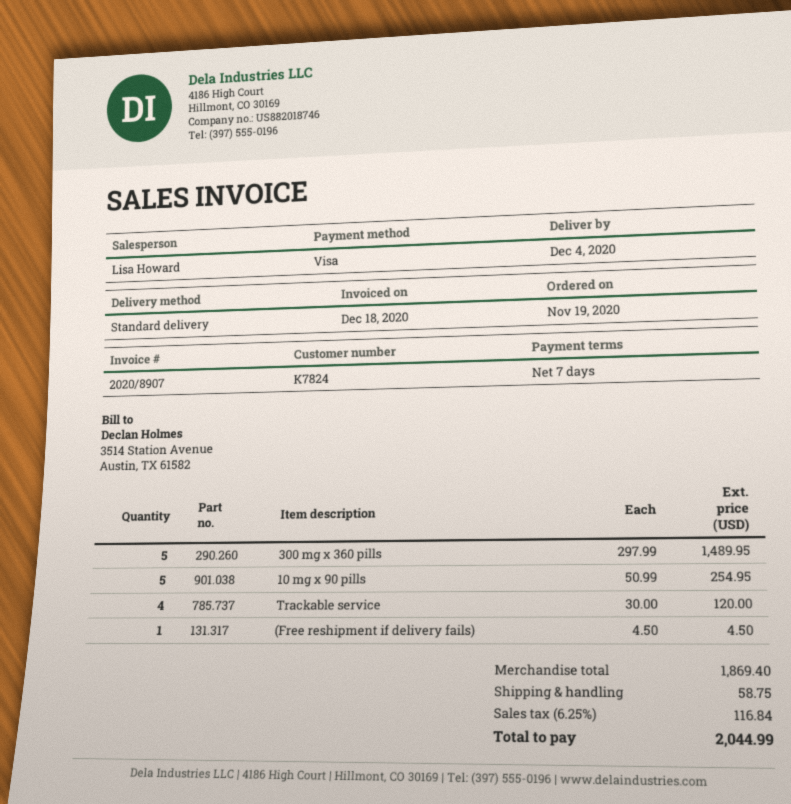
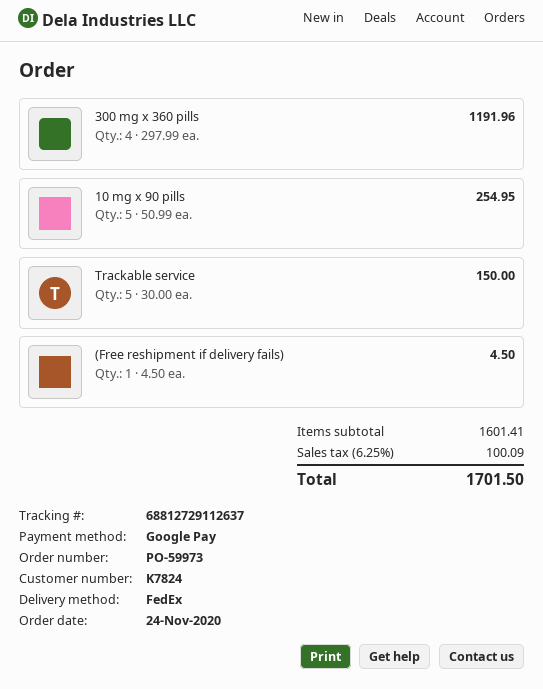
order date: 2020-11-19 -> 2020-11-24
payment method: Visa -> Google Pay
shipping method: standard -> FedEx
300 mg x 360 pills: 5 x 297.99 = 1489.95 -> 4 x 297.99 = 1191.96
Trackable service: 4 x 30.00 = 120.00 -> 5 x 30.00 = 150.00
subtotal: 1869.40 -> 1601.41
shipping: 58.75 -> none
tax: 6.25% = 116.84 -> 6.25% = 100.09
total: 2044.99 -> 1701.50

